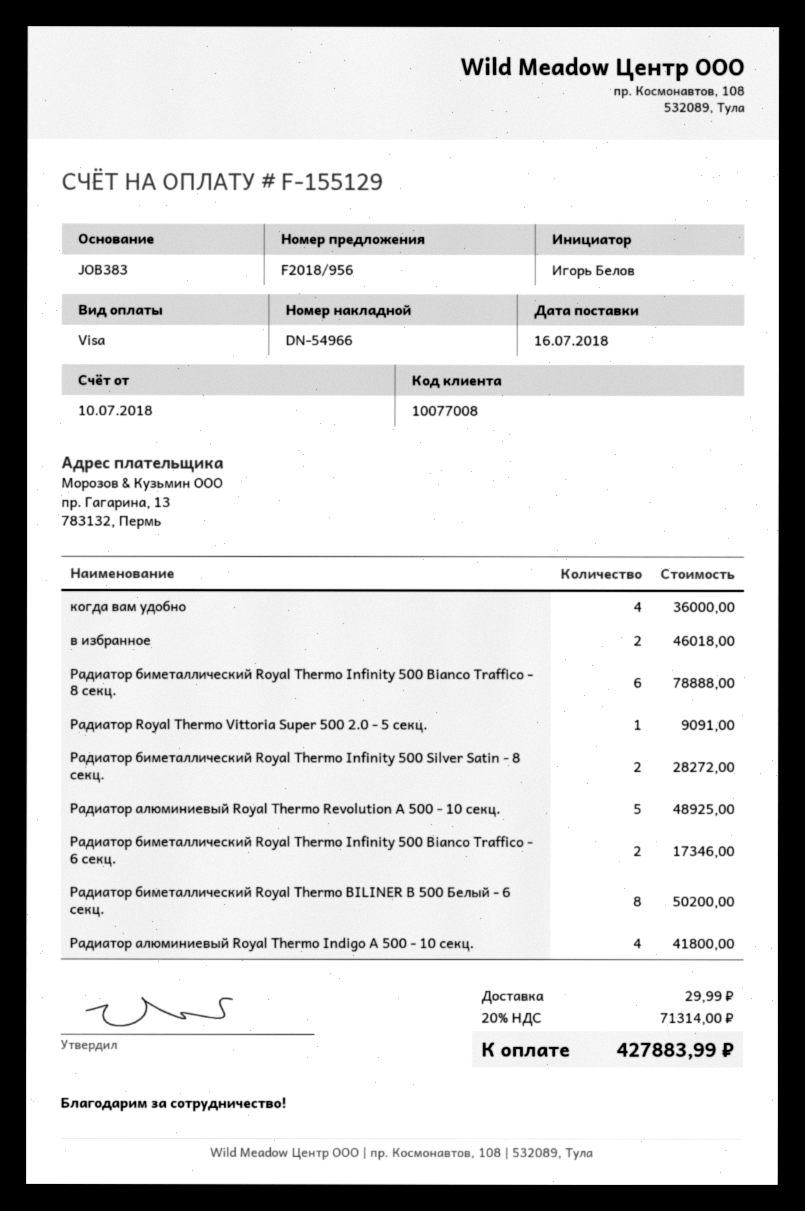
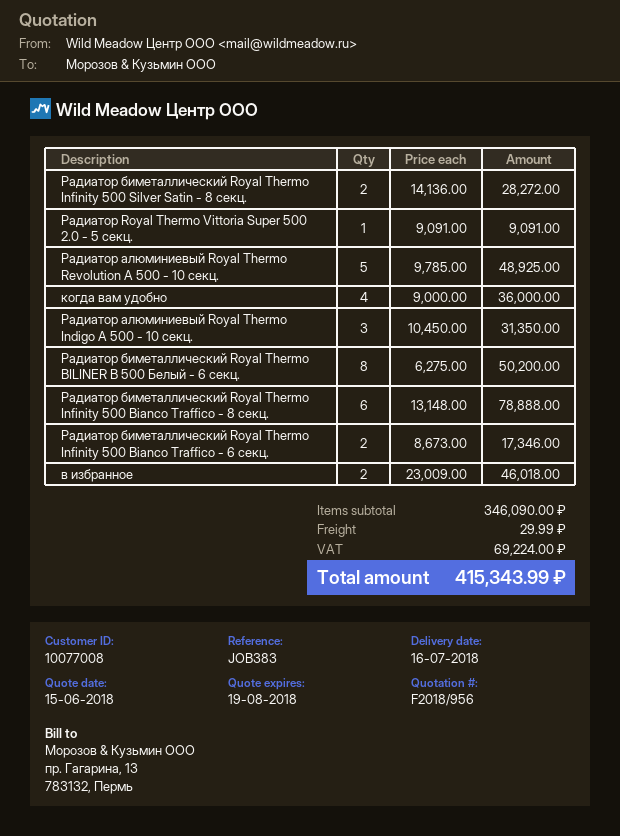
Радиатор алюминиевый Royal Thermo Indigo A 500 - 10 секц.: 4 for 41800.00 -> 3 for 31350.00
tax: 71314.00 -> 69224.00
total: 427883.99 -> 415343.99

